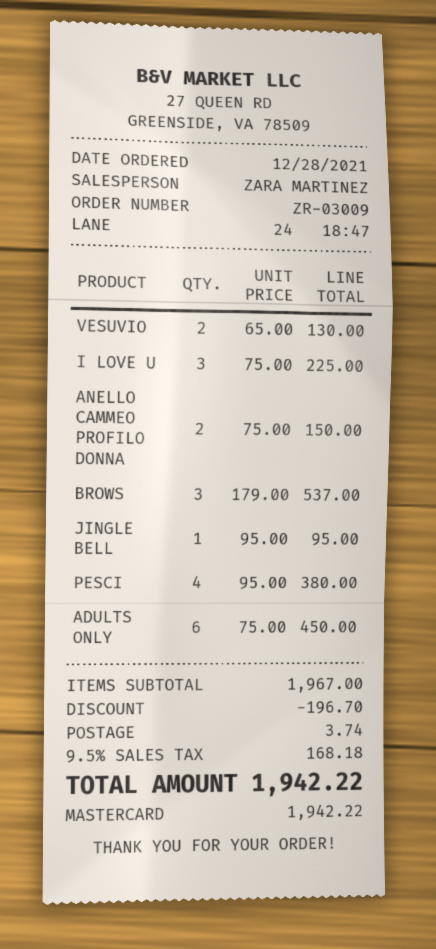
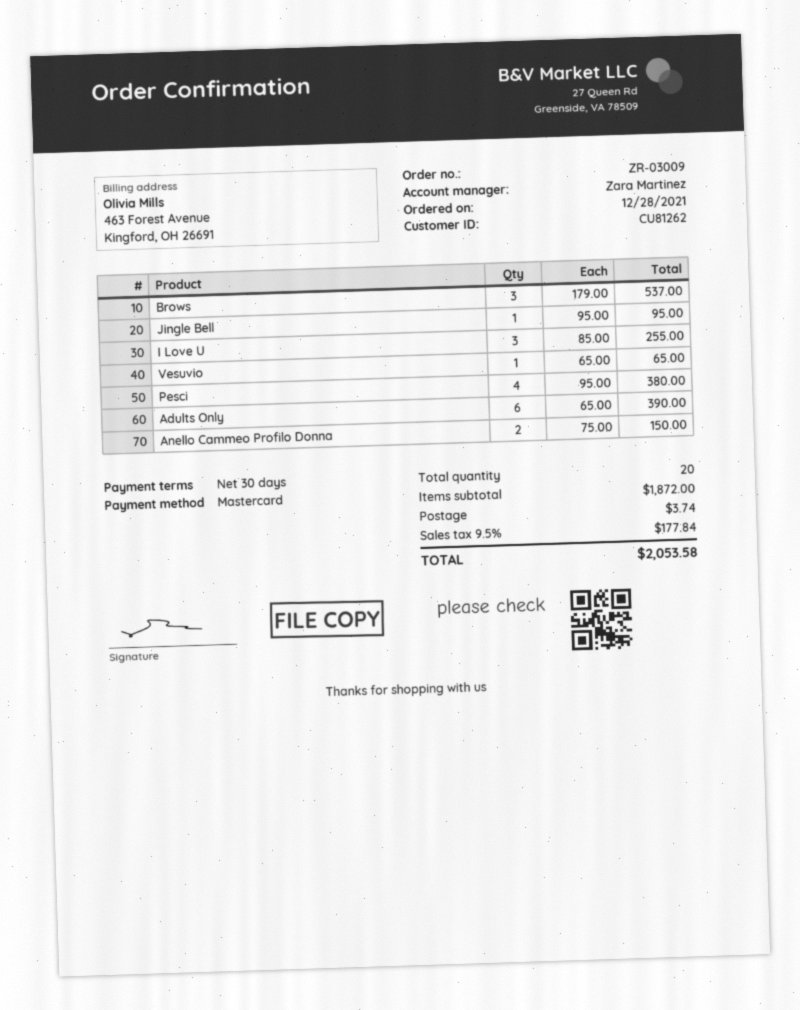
VESUVIO: 2 x 65.00 = 130.00 -> 1 x 65.00 = 65.00
I LOVE U: 3 x 75.00 = 225.00 -> 3 x 85.00 = 255.00
ADULTS ONLY: 6 x 75.00 = 450.00 -> 6 x 65.00 = 390.00
subtotal: 1967.00 -> 1872.00
discount: 196.70 -> none
tax: 9.5% = 168.18 -> 9.5% = 177.84
total: 1942.22 -> 2053.58

